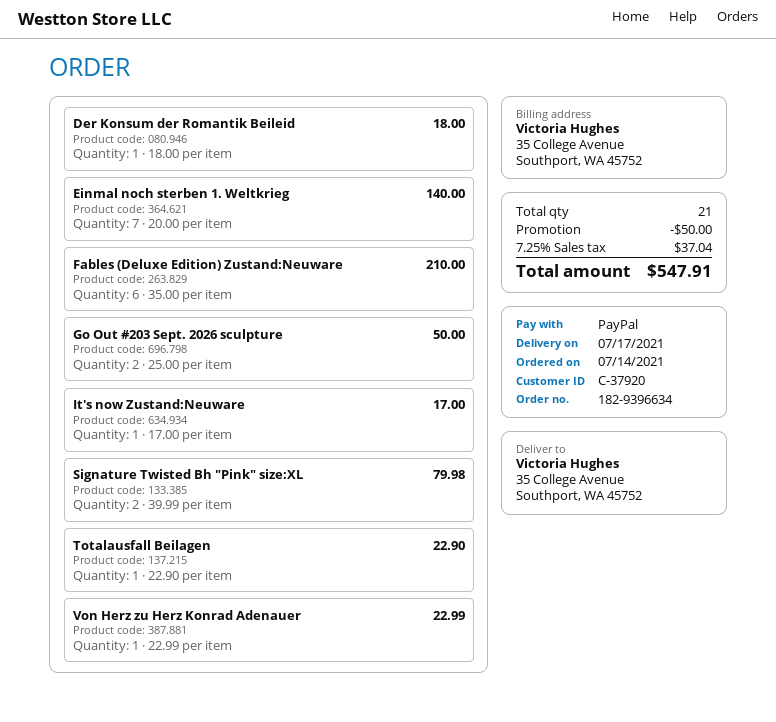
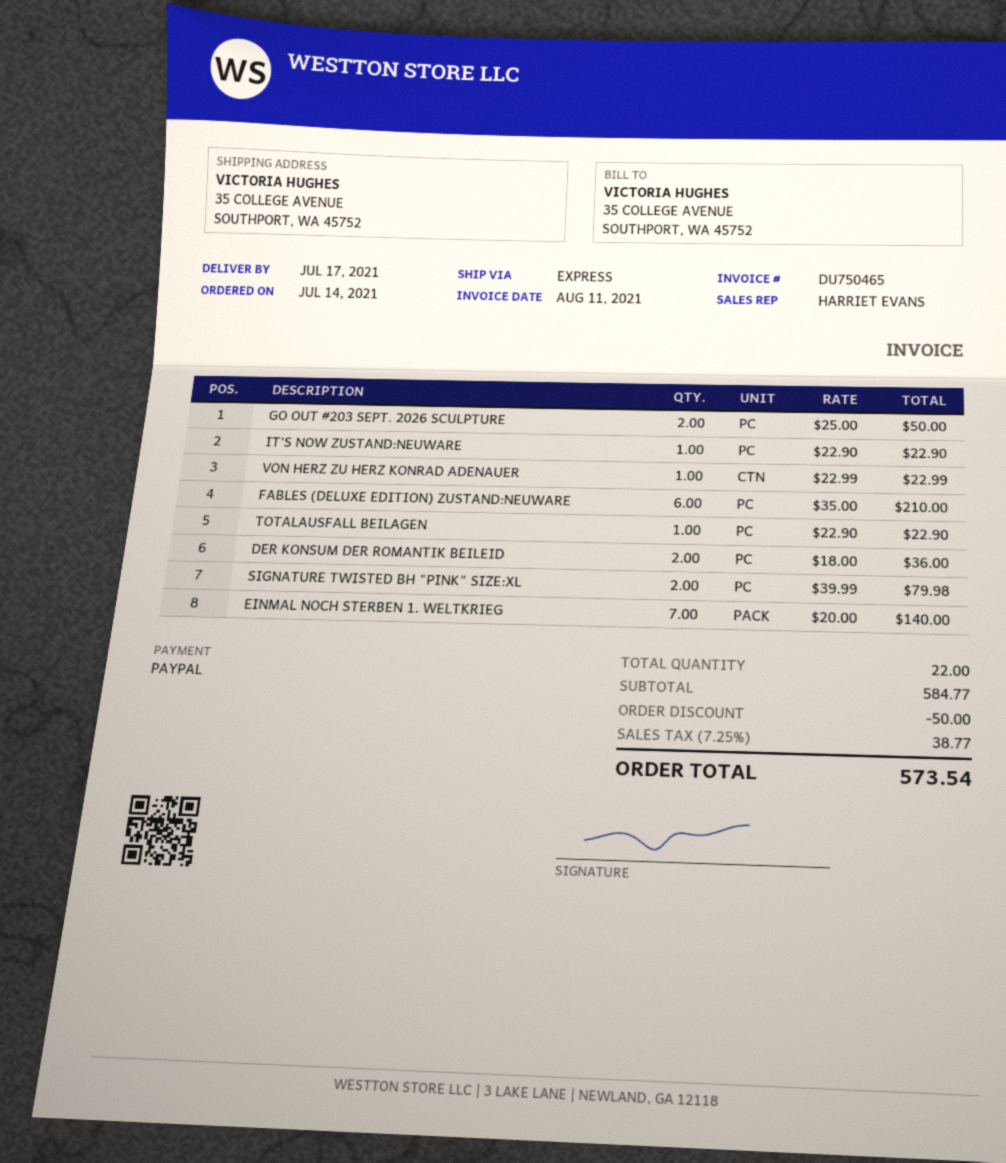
Der Konsum der Romantik Beileid: 1 x 18.00 = 18.00 -> 2 x 18.00 = 36.00
It's now Zustand:Neuware: 1 x 17.00 = 17.00 -> 1 x 22.90 = 22.90
total quantity: 21 -> 22
tax: 7.25% = 37.04 -> 7.25% = 38.77
total: 547.91 -> 573.54

